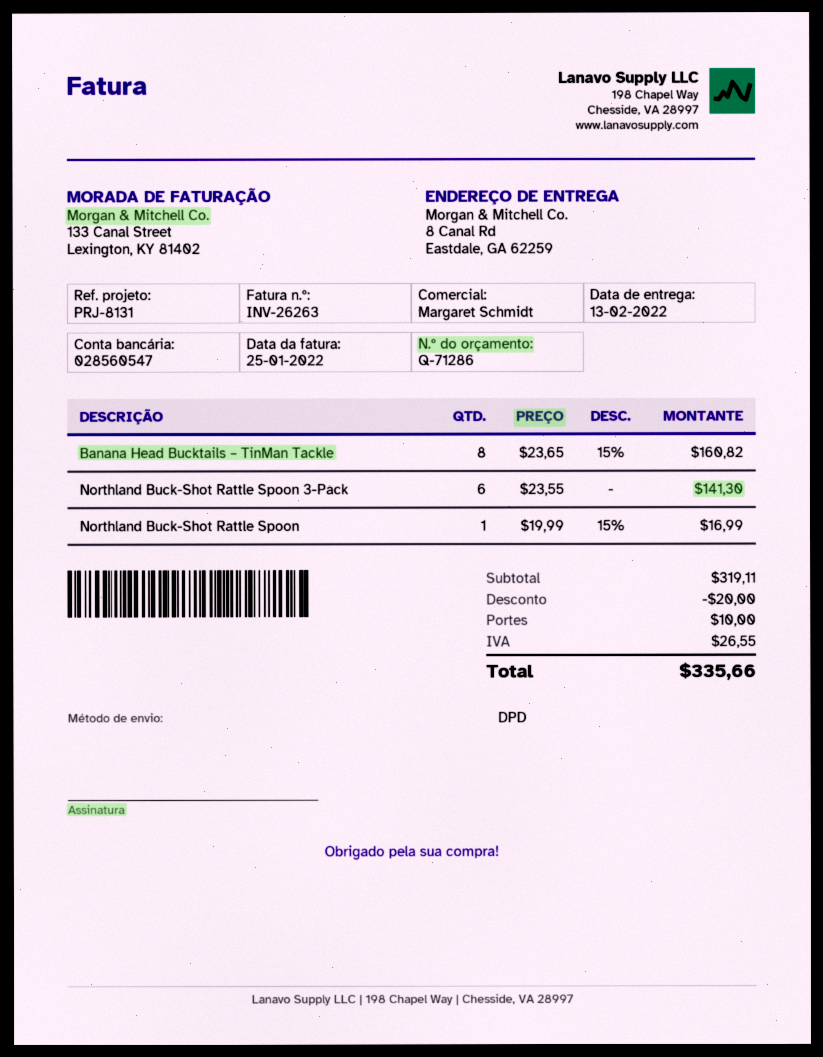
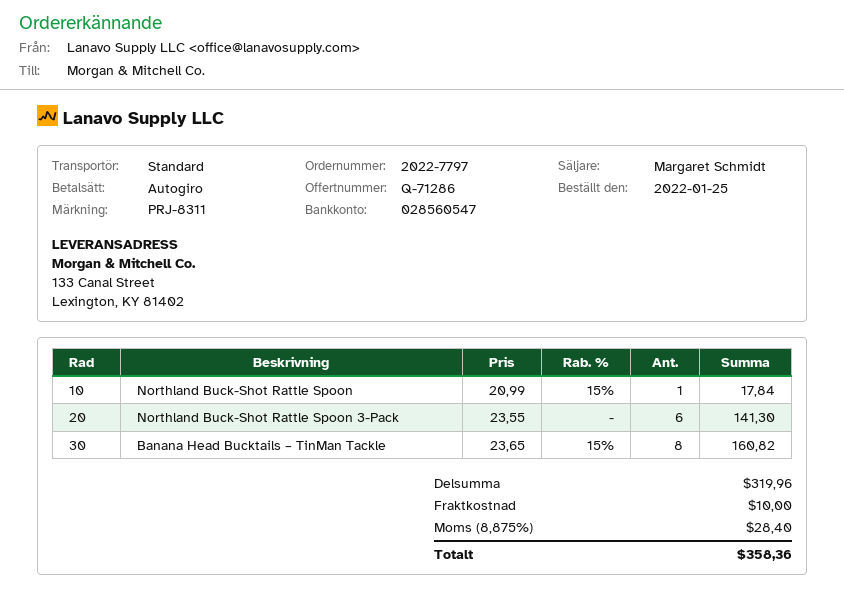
reference: PRJ-8131 -> PRJ-8311
shipping method: DPD -> standard
ship to: 8 Canal Rd, Eastdale, GA 62259 -> 133 Canal Street, Lexington, KY 81402
Northland Buck-Shot Rattle Spoon: 1 x 19.99 - 15% = 16.99 -> 1 x 20.99 - 15% = 17.84
subtotal: 319.11 -> 319.96
discount: 20.00 -> none
tax: 26.55 -> 28.40
total: 335.66 -> 358.36

